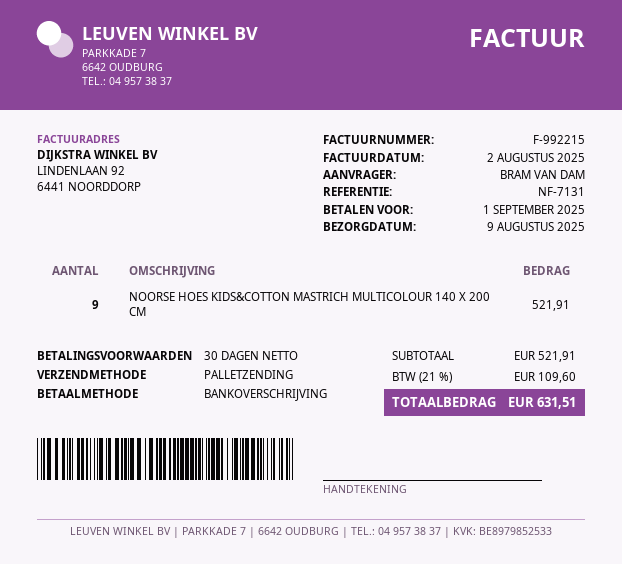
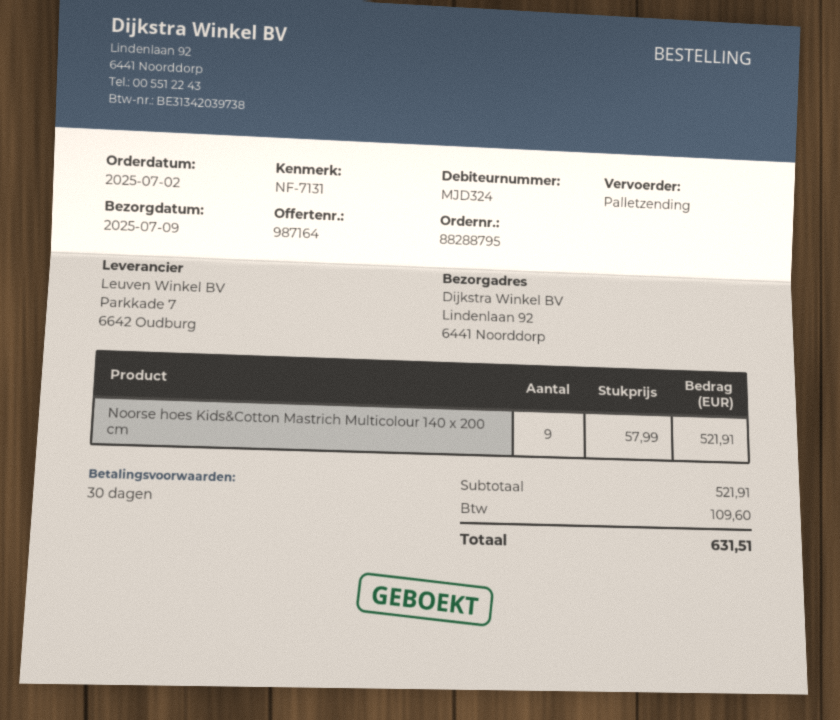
delivery date: 2025-08-09 -> 2025-07-09

